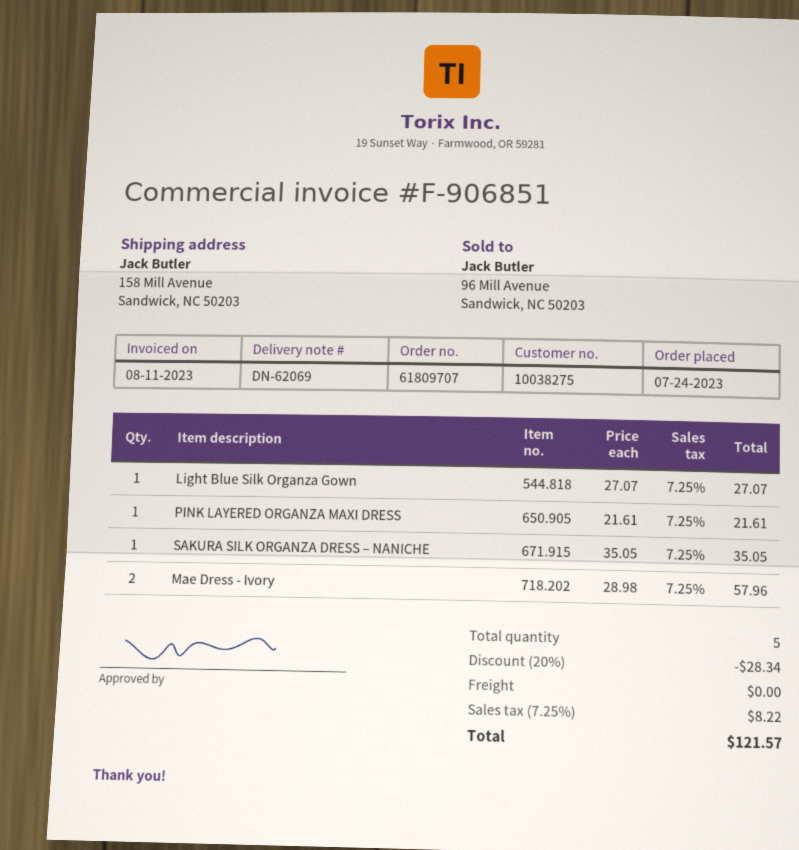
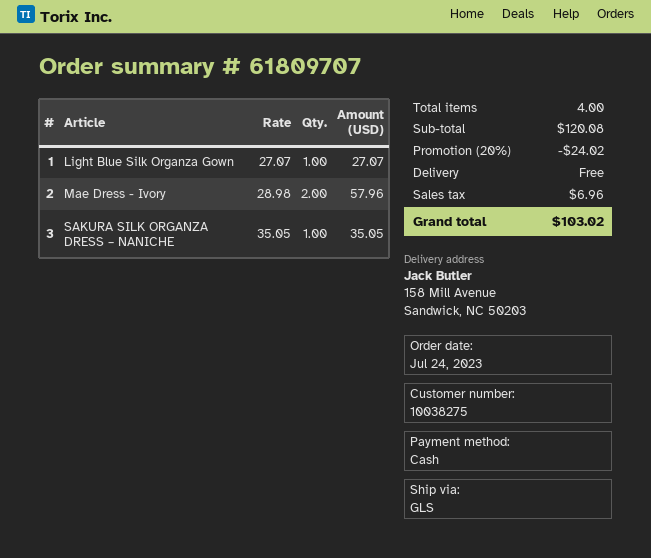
PINK LAYERED ORGANZA MAXI DRESS: 1 x 21.61 = 21.61 -> none
total quantity: 5 -> 4
discount: 20% = 28.34 -> 20% = 24.02
tax: 8.22 -> 6.96
total: 121.57 -> 103.02

